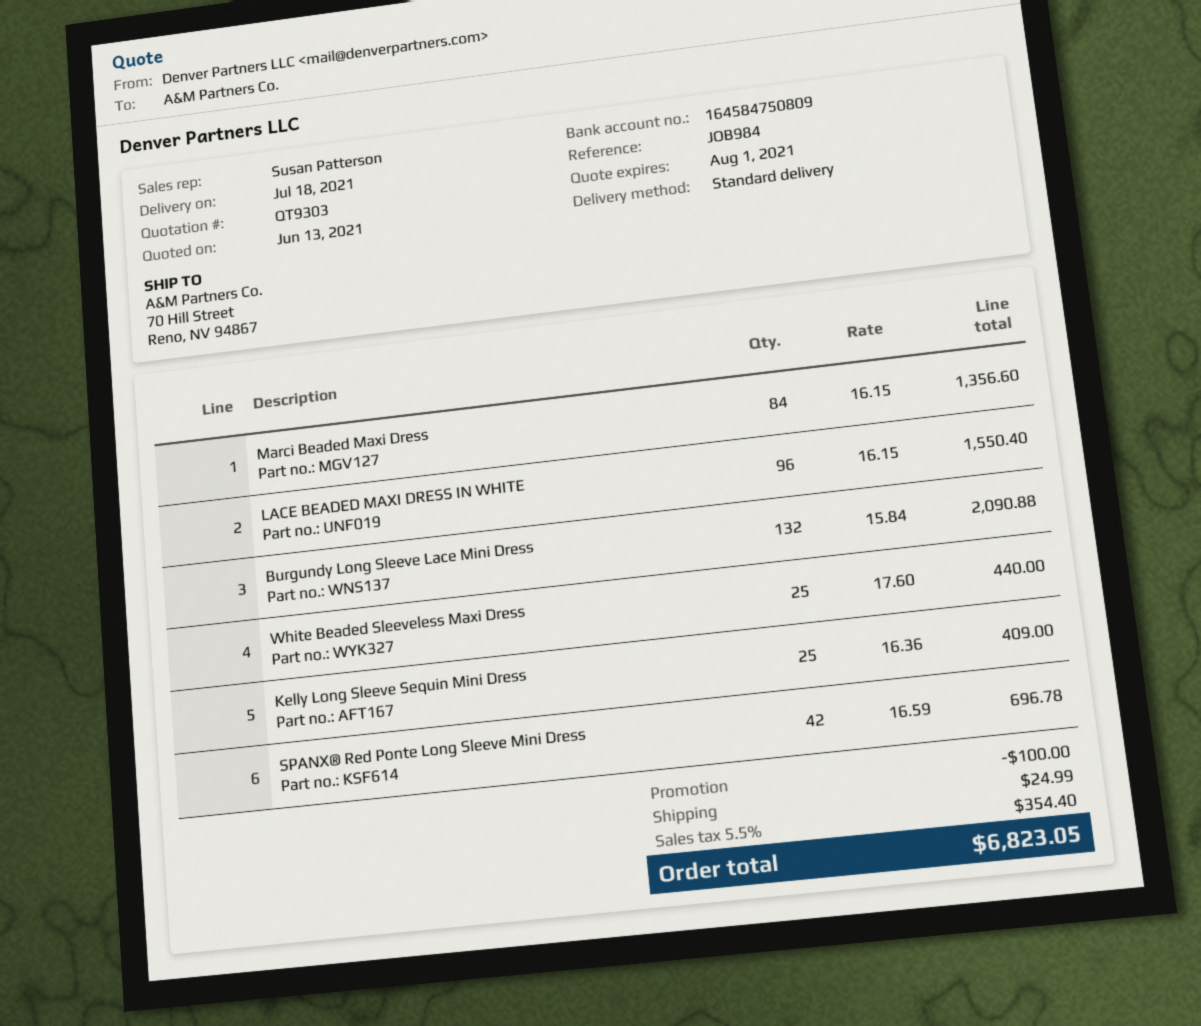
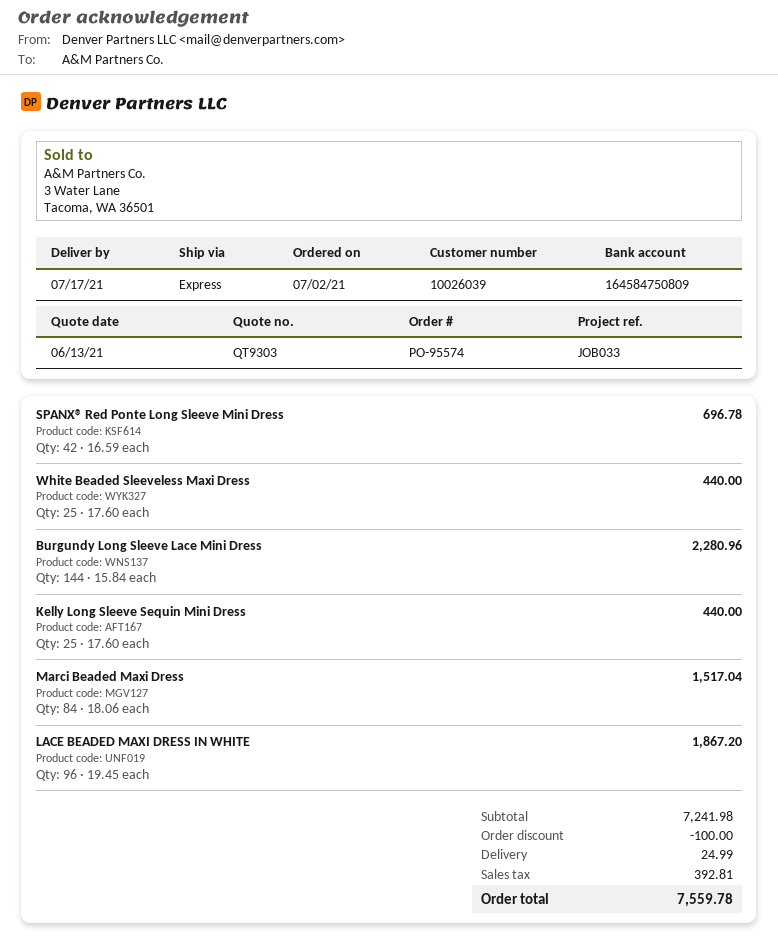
delivery date: 2021-07-18 -> 2021-07-17
reference: JOB984 -> JOB033
shipping method: standard -> express
Marci Beaded Maxi Dress: 84 x 16.15 = 1356.60 -> 84 x 18.06 = 1517.04
LACE BEADED MAXI DRESS IN WHITE: 96 x 16.15 = 1550.40 -> 96 x 19.45 = 1867.20
Burgundy Long Sleeve Lace Mini Dress: 132 x 15.84 = 2090.88 -> 144 x 15.84 = 2280.96
Kelly Long Sleeve Sequin Mini Dress: 25 x 16.36 = 409.00 -> 25 x 17.60 = 440.00
tax: 354.40 -> 392.81
total: 6823.05 -> 7559.78

